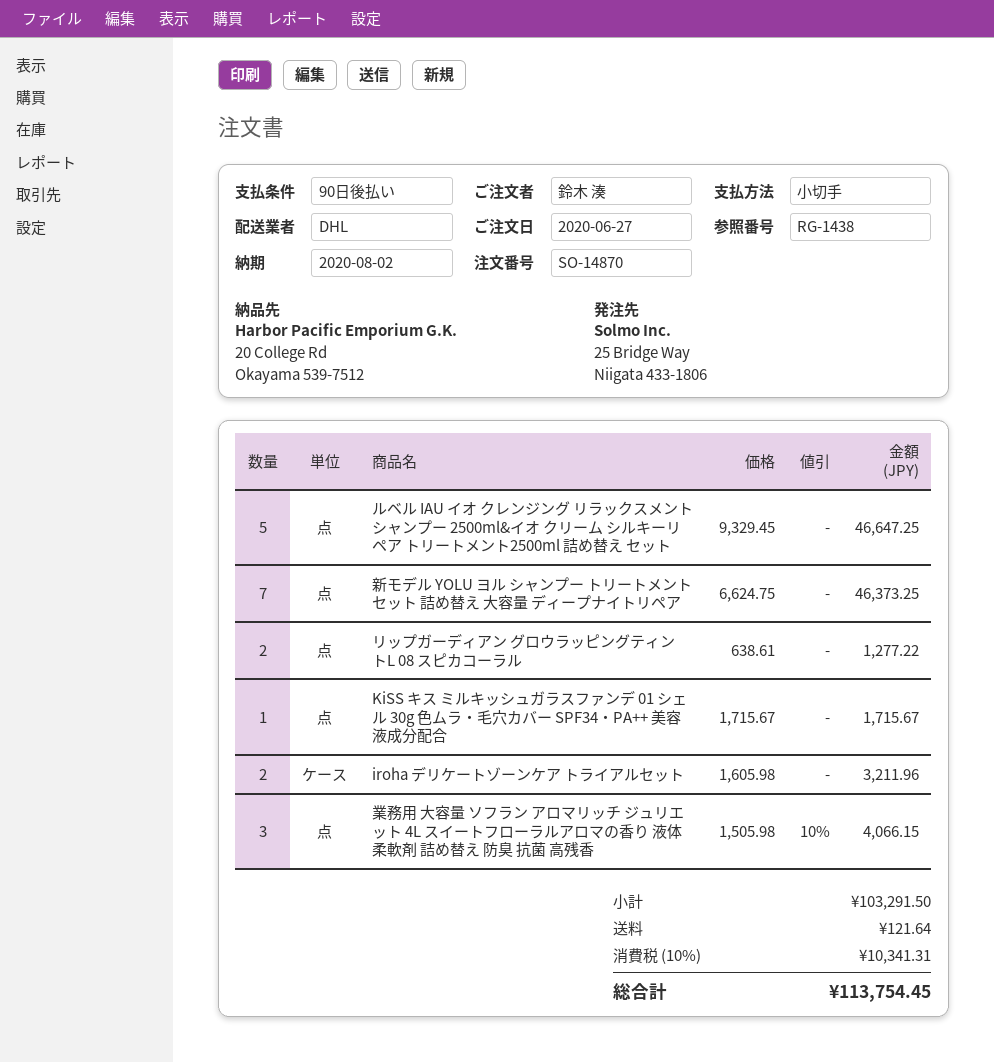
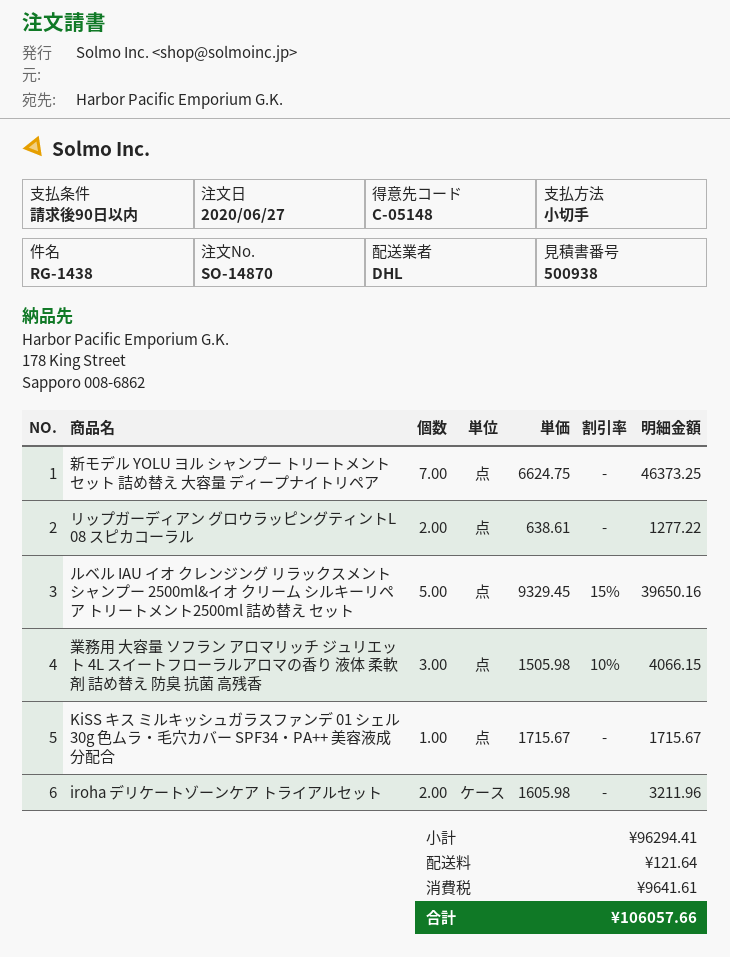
ship to: 20 College Rd, Okayama 539-7512 -> 178 King Street, Sapporo 008-6862
ルベル IAU イオ クレンジング リラックスメント シャンプー 2500ml&イオ クリーム シルキーリペア トリートメント2500ml 詰め替え セット: 5 x 9329.45 = 46647.25 -> 5 x 9329.45 - 15% = 39650.16
subtotal: 103291.50 -> 96294.41
tax: 10341.31 -> 9641.61
total: 113754.45 -> 106057.66

